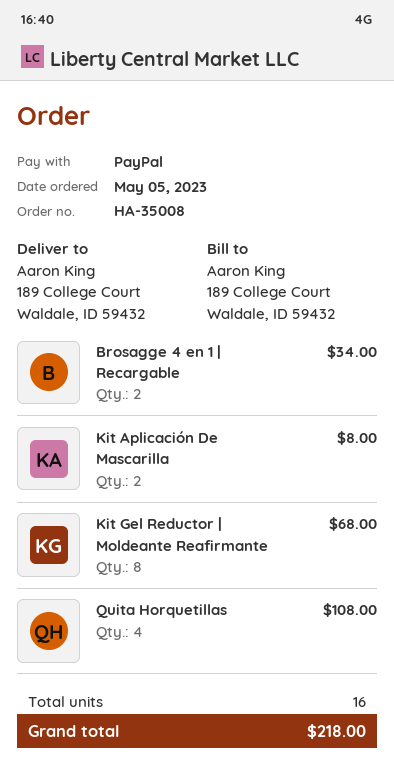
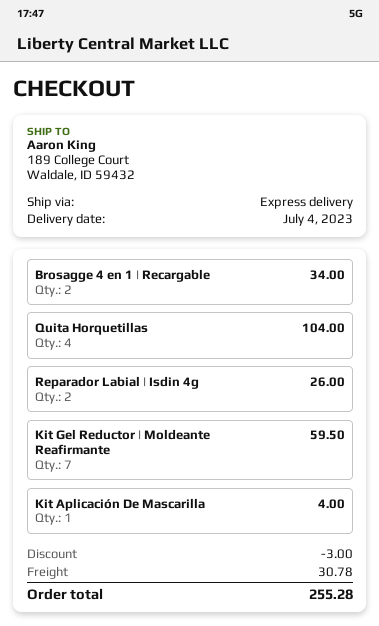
Kit Aplicación De Mascarilla: 2 for 8.00 -> 1 for 4.00
Kit Gel Reductor | Moldeante Reafirmante: 8 for 68.00 -> 7 for 59.50
Quita Horquetillas: 4 for 108.00 -> 4 for 104.00
Reparador Labial | Isdin 4g: none -> 2 for 26.00
discount: none -> 3.00
shipping: none -> 30.78
total: 218.00 -> 255.28

